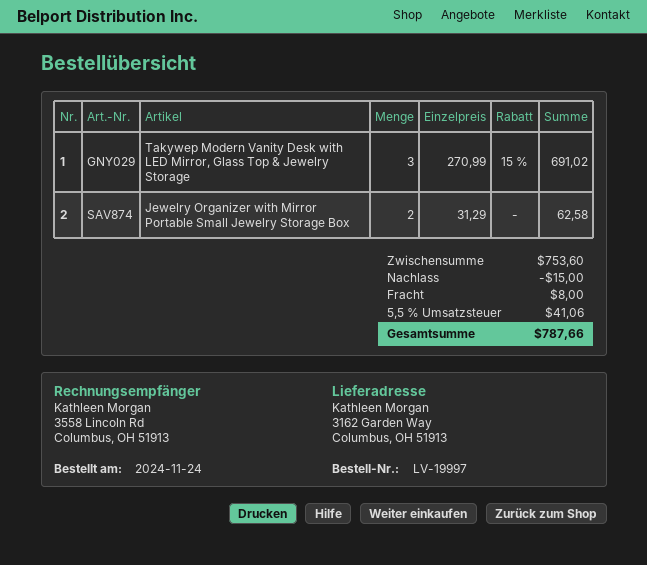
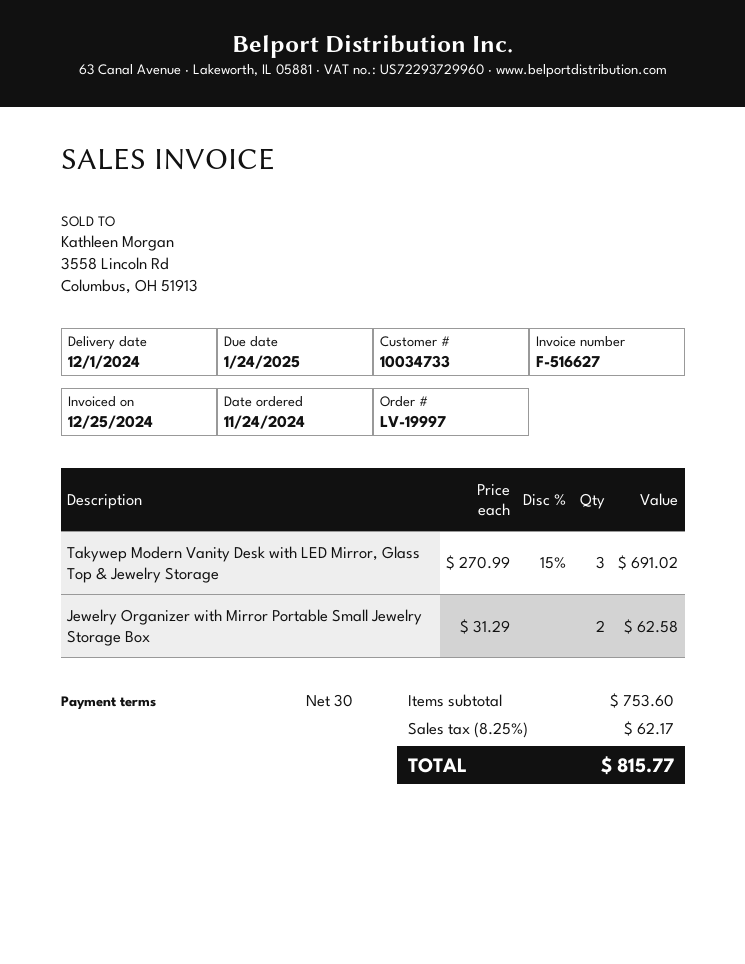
discount: 15.00 -> none
shipping: 8.00 -> none
tax: 5.5% = 41.06 -> 8.25% = 62.17
total: 787.66 -> 815.77

